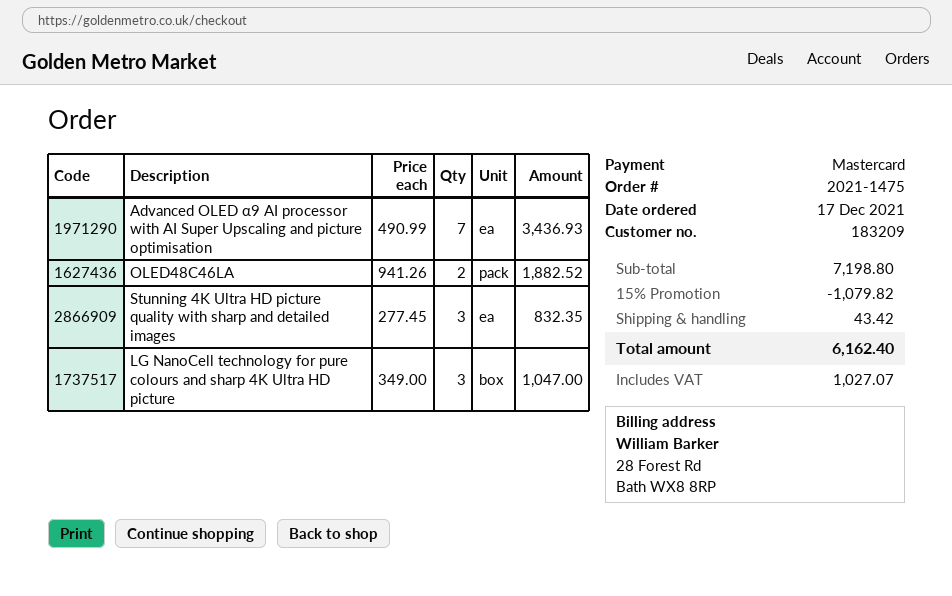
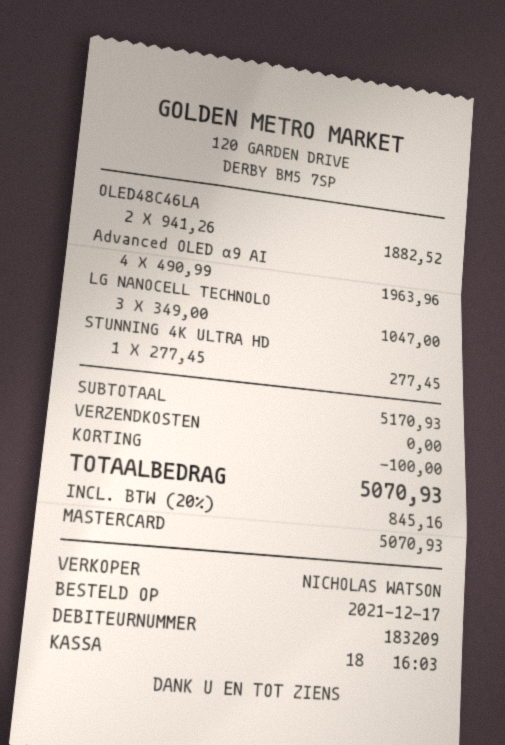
Advanced OLED α9 AI processor with AI Super Upscaling and picture optimisation: 7 x 490.99 = 3436.93 -> 4 x 490.99 = 1963.96
Stunning 4K Ultra HD picture quality with sharp and detailed images: 3 x 277.45 = 832.35 -> 1 x 277.45 = 277.45
subtotal: 7198.80 -> 5170.93
discount: 1079.82 -> 100.00
shipping: 43.42 -> 0.00
tax: 1027.07 -> 845.16
total: 6162.40 -> 5070.93

